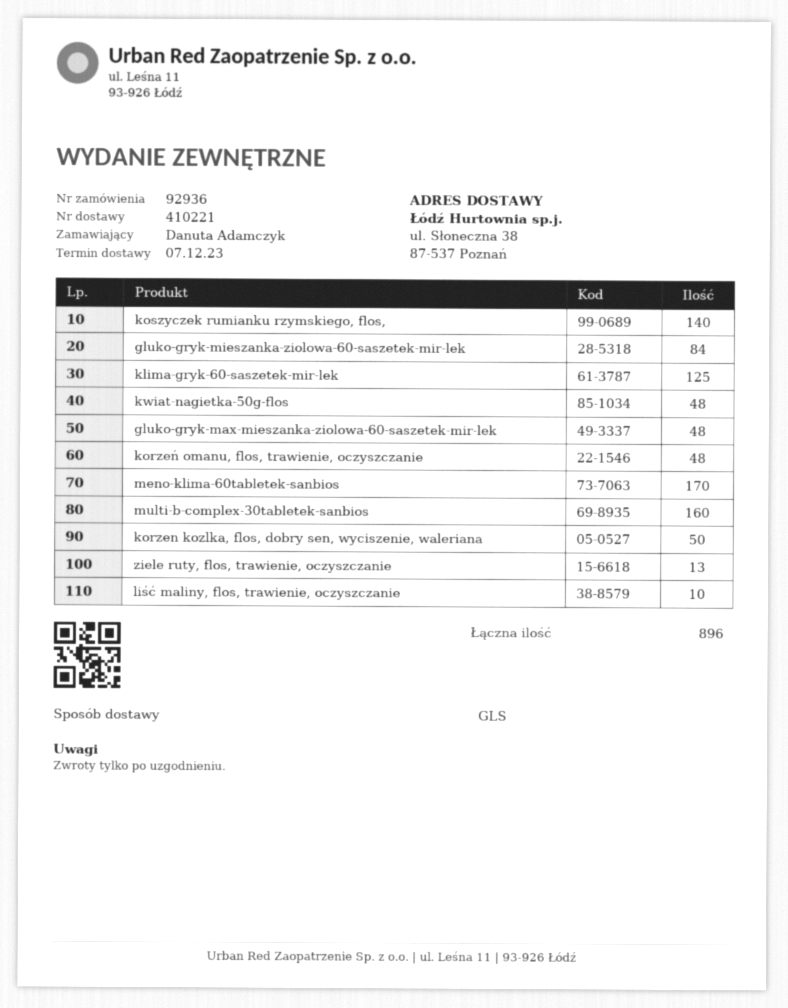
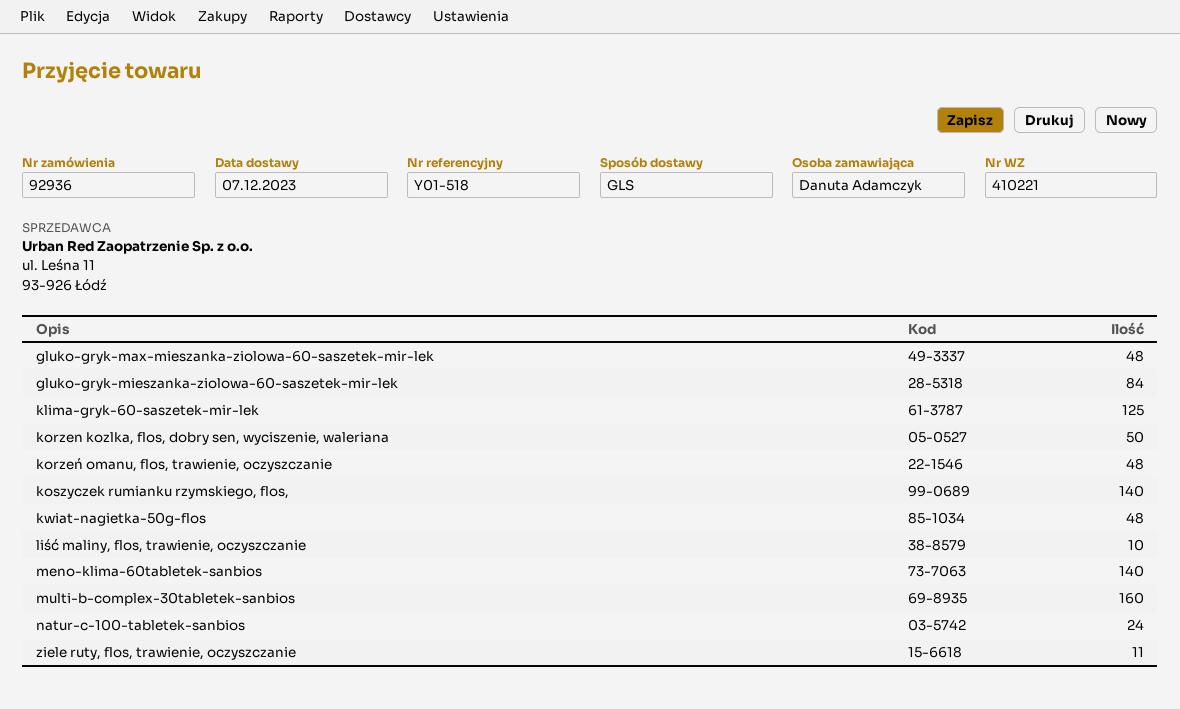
meno-klima-60tabletek-sanbios: 170 -> 140
ziele ruty, flos, trawienie, oczyszczanie: 13 -> 11
natur-c-100-tabletek-sanbios: none -> 24

